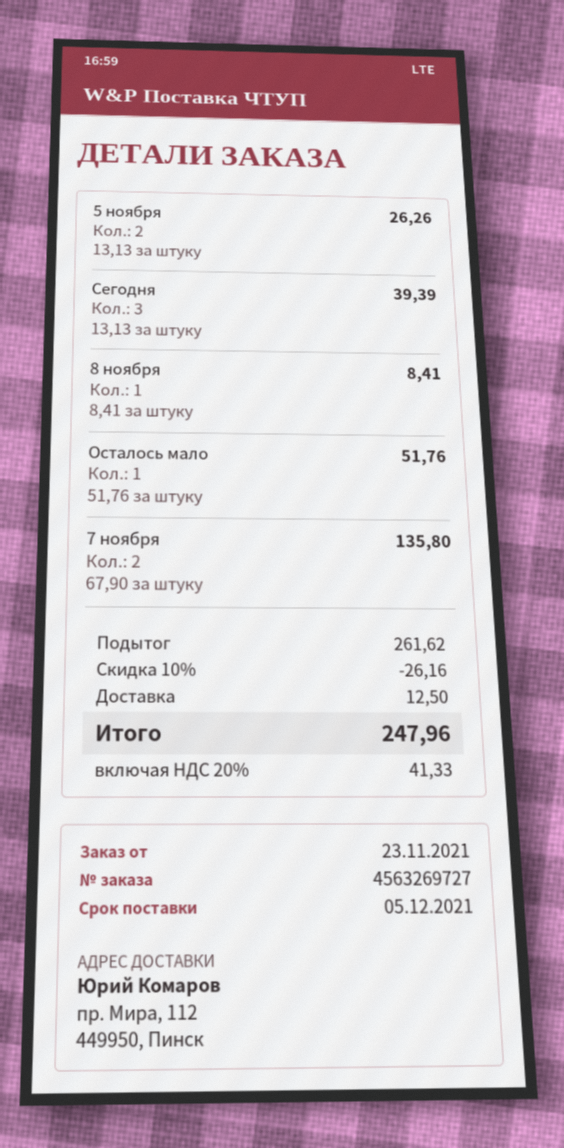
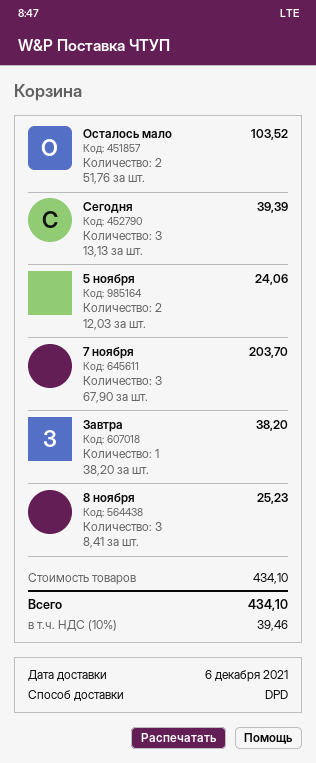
delivery date: 2021-12-05 -> 2021-12-06
5 ноября: 2 x 13.13 = 26.26 -> 2 x 12.03 = 24.06
8 ноября: 1 x 8.41 = 8.41 -> 3 x 8.41 = 25.23
Осталось мало: 1 x 51.76 = 51.76 -> 2 x 51.76 = 103.52
7 ноября: 2 x 67.90 = 135.80 -> 3 x 67.90 = 203.70
Завтра: none -> 1 x 38.20 = 38.20
subtotal: 261.62 -> 434.10
discount: 10% = 26.16 -> none
shipping: 12.50 -> none
tax: 20% = 41.33 -> 10% = 39.46
total: 247.96 -> 434.10

